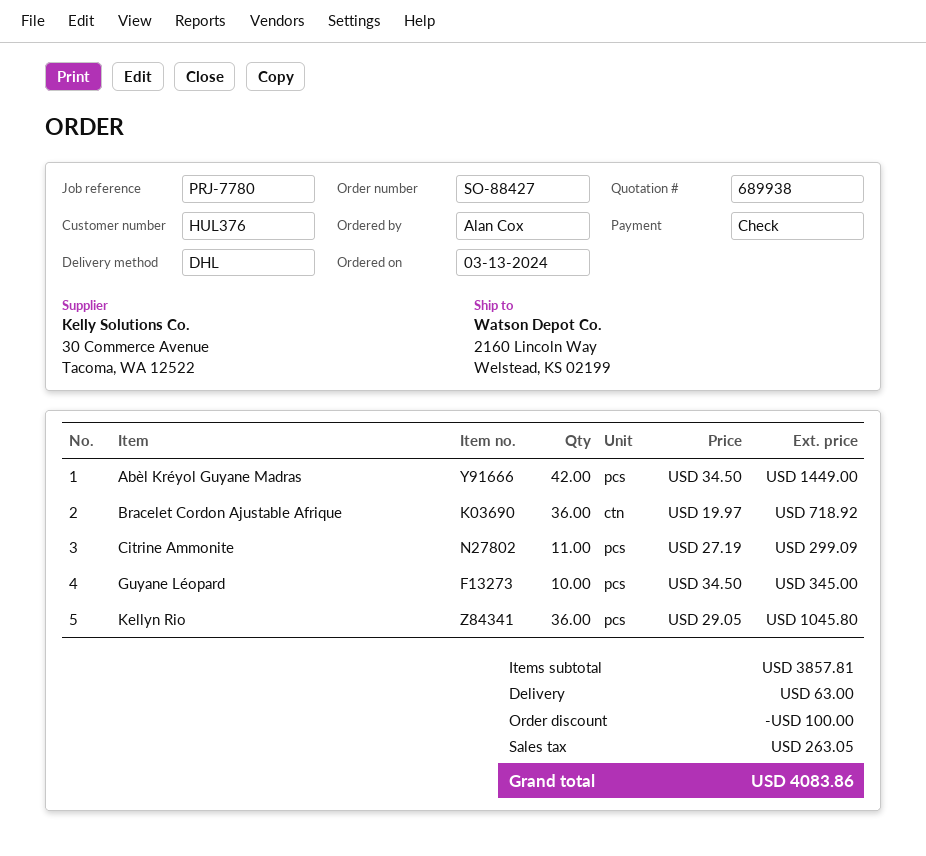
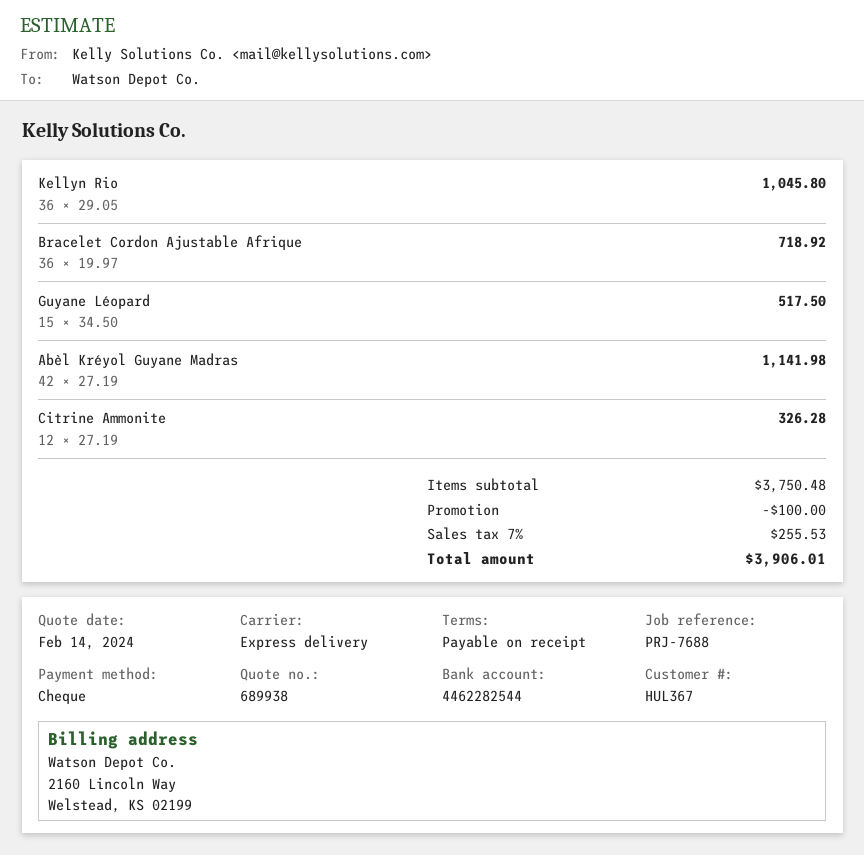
customer number: HUL376 -> HUL367
reference: PRJ-7780 -> PRJ-7688
shipping method: DHL -> express
Abèl Kréyol Guyane Madras: 42 x 34.50 = 1449.00 -> 42 x 27.19 = 1141.98
Citrine Ammonite: 11 x 27.19 = 299.09 -> 12 x 27.19 = 326.28
Guyane Léopard: 10 x 34.50 = 345.00 -> 15 x 34.50 = 517.50
subtotal: 3857.81 -> 3750.48
shipping: 63.00 -> none
tax: 263.05 -> 255.53
total: 4083.86 -> 3906.01

